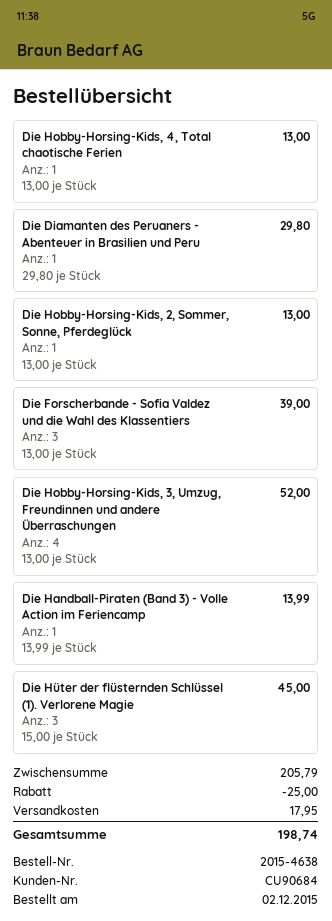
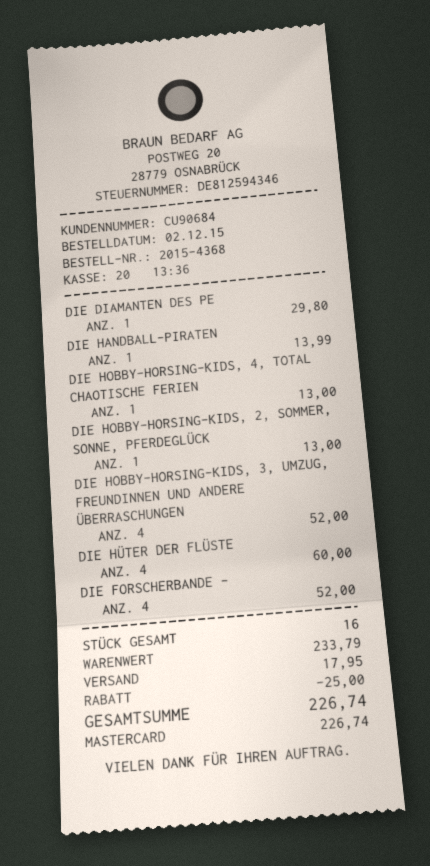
order number: 2015-4638 -> 2015-4368
Die Forscherbande - Sofia Valdez und die Wahl des Klassentiers: 3 for 39.00 -> 4 for 52.00
Die Hüter der flüsternden Schlüssel (1). Verlorene Magie: 3 for 45.00 -> 4 for 60.00
subtotal: 205.79 -> 233.79
total: 198.74 -> 226.74

